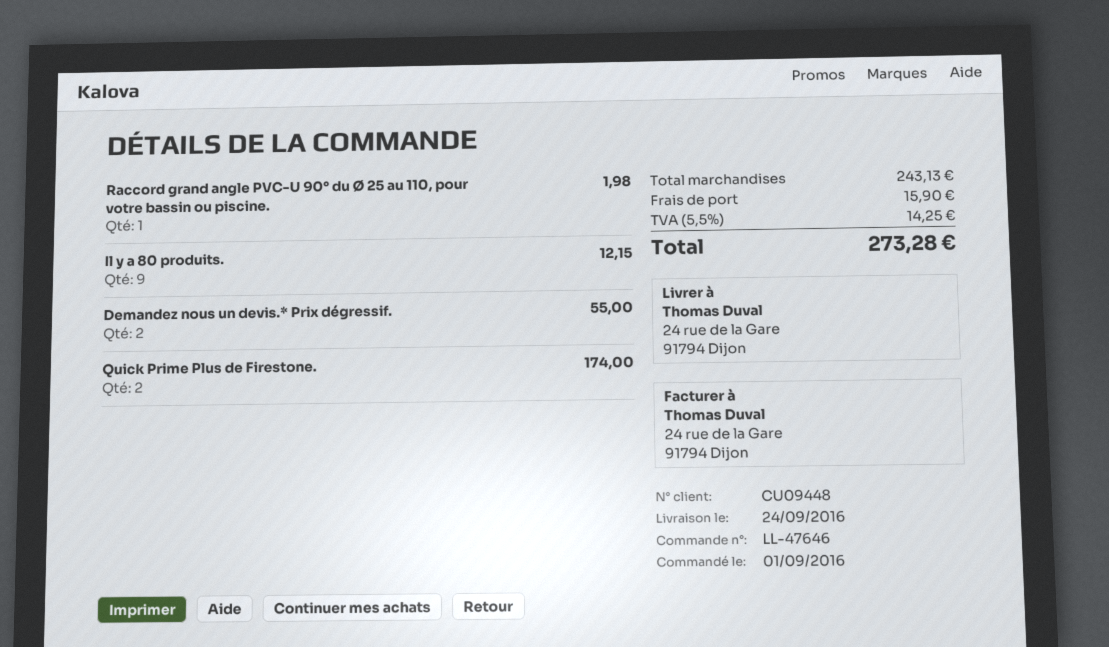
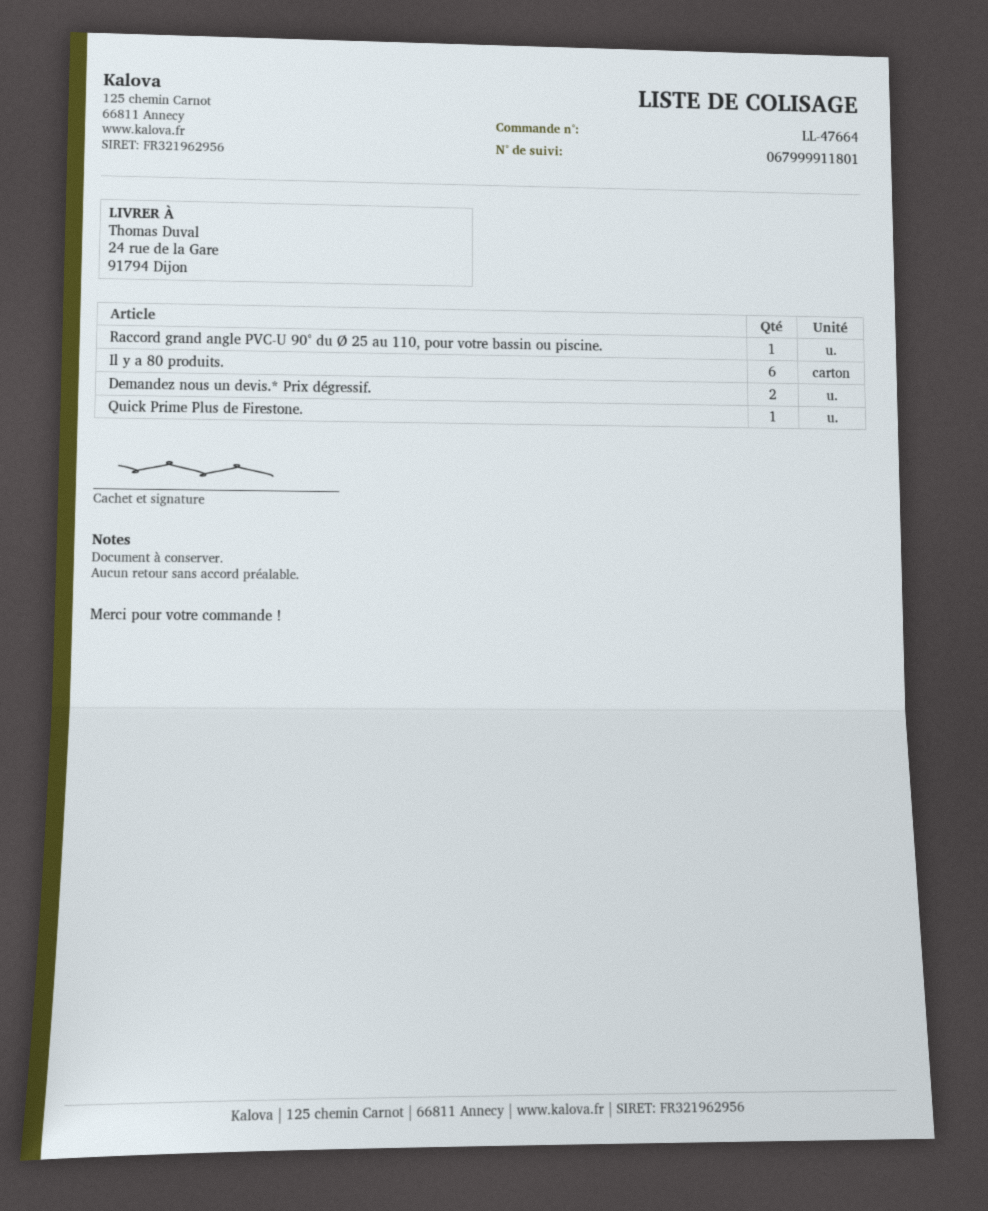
order number: LL-47646 -> LL-47664
Il y a 80 produits.: 9 -> 6
Quick Prime Plus de Firestone.: 2 -> 1

